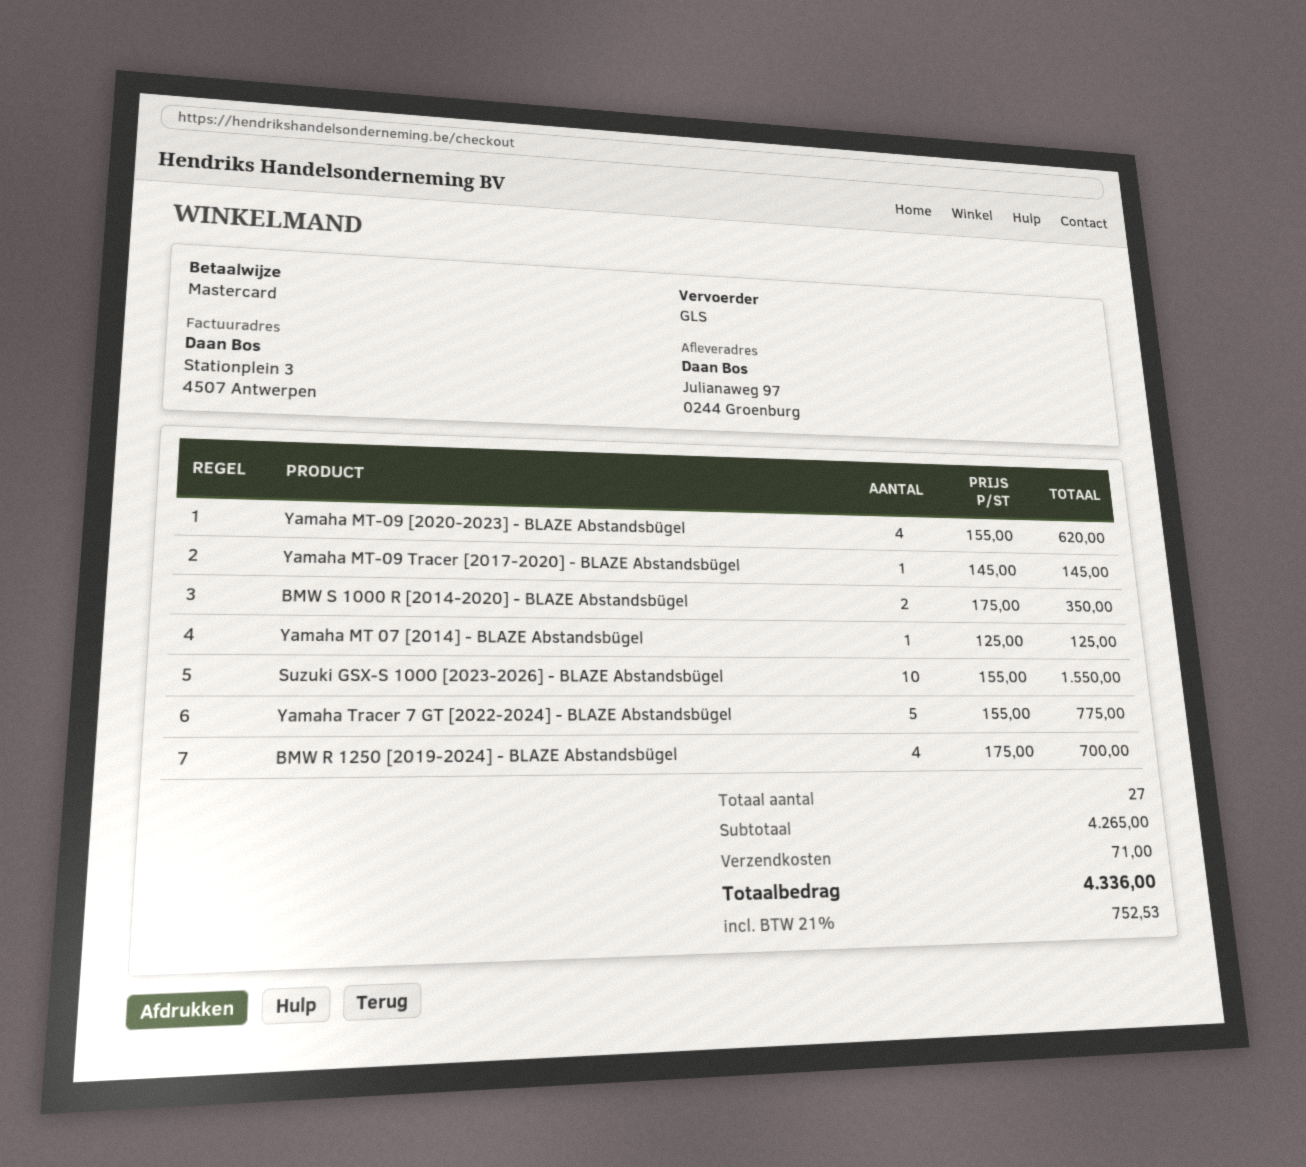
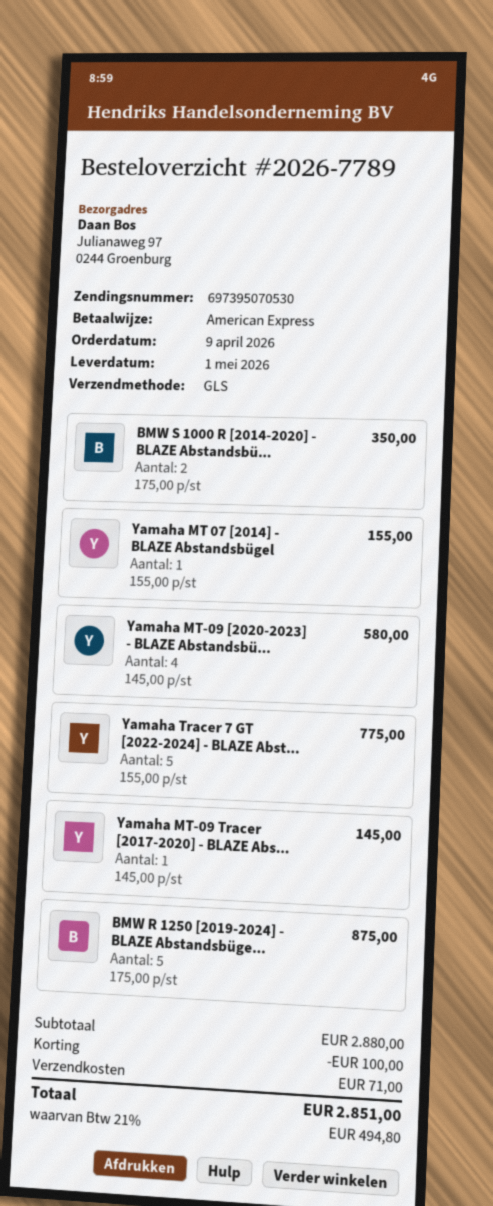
payment method: Mastercard -> American Express
Yamaha MT-09 [2020-2023] - BLAZE Abstandsbügel: 4 x 155.00 = 620.00 -> 4 x 145.00 = 580.00
Yamaha MT 07 [2014] - BLAZE Abstandsbügel: 1 x 125.00 = 125.00 -> 1 x 155.00 = 155.00
Suzuki GSX-S 1000 [2023-2026] - BLAZE Abstandsbügel: 10 x 155.00 = 1550.00 -> none
BMW R 1250 [2019-2024] - BLAZE Abstandsbügel: 4 x 175.00 = 700.00 -> 5 x 175.00 = 875.00
subtotal: 4265.00 -> 2880.00
discount: none -> 100.00
tax: 21% = 752.53 -> 21% = 494.80
total: 4336.00 -> 2851.00

